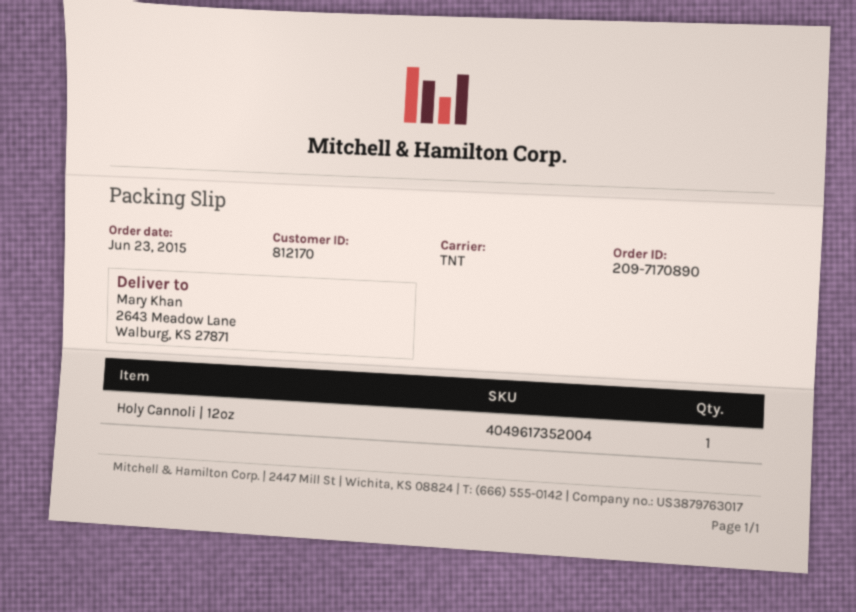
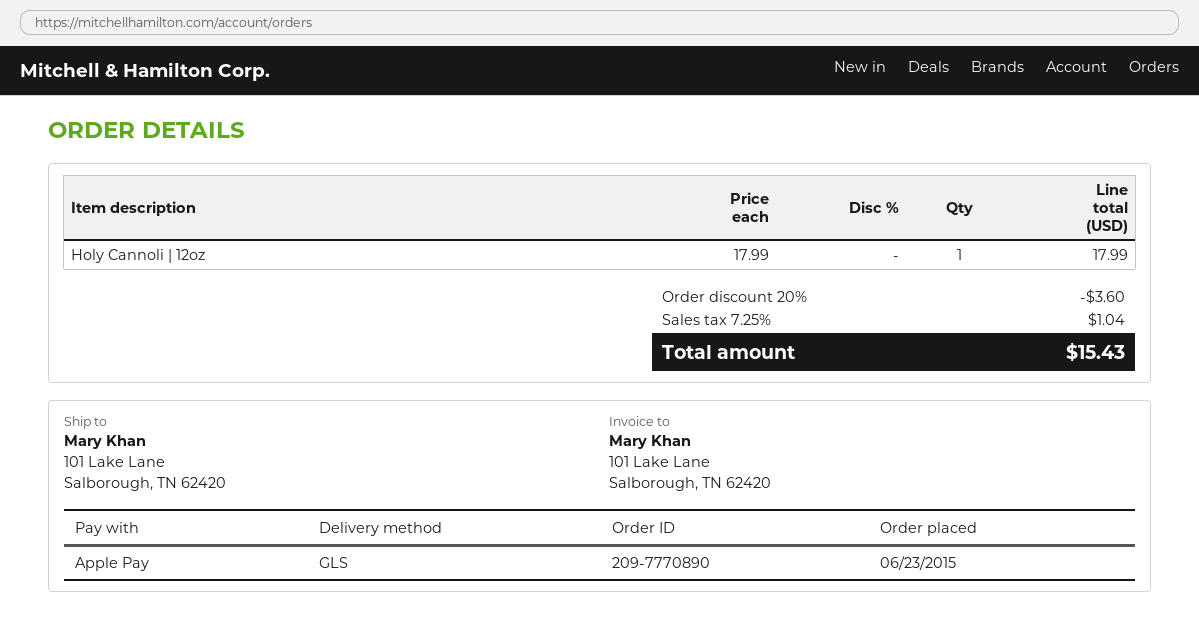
order number: 209-7170890 -> 209-7770890
shipping method: TNT -> GLS
ship to: 2643 Meadow Lane, Walburg, KS 27871 -> 101 Lake Lane, Salborough, TN 62420

